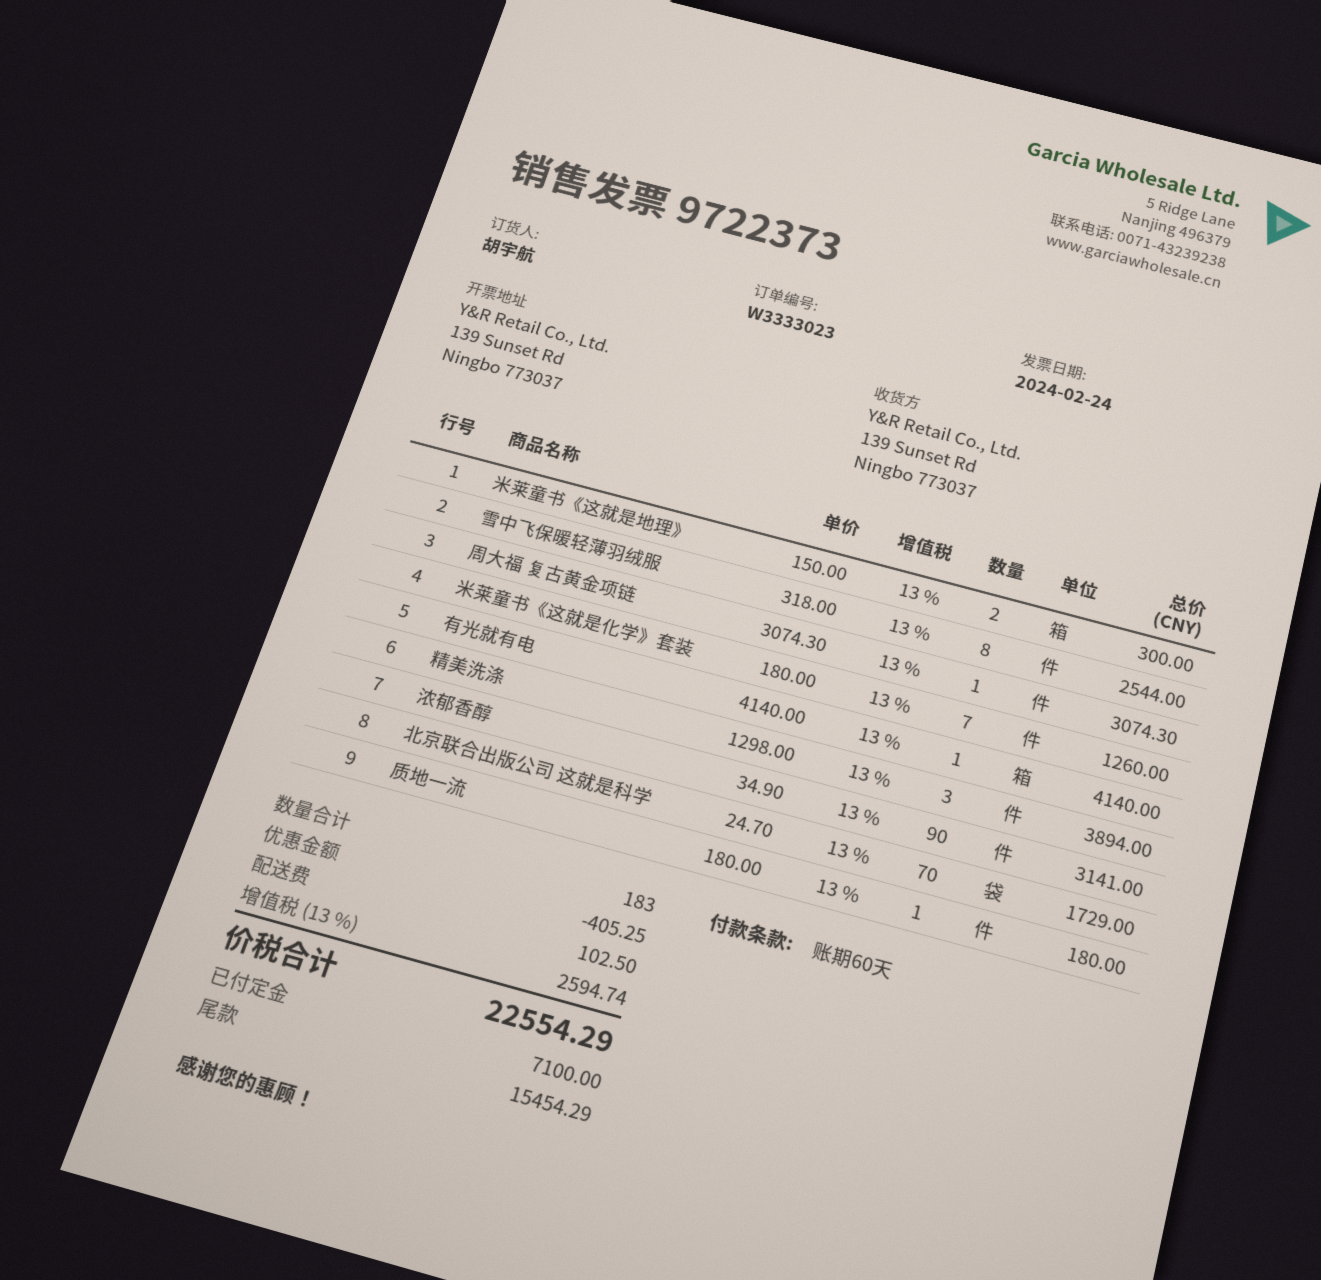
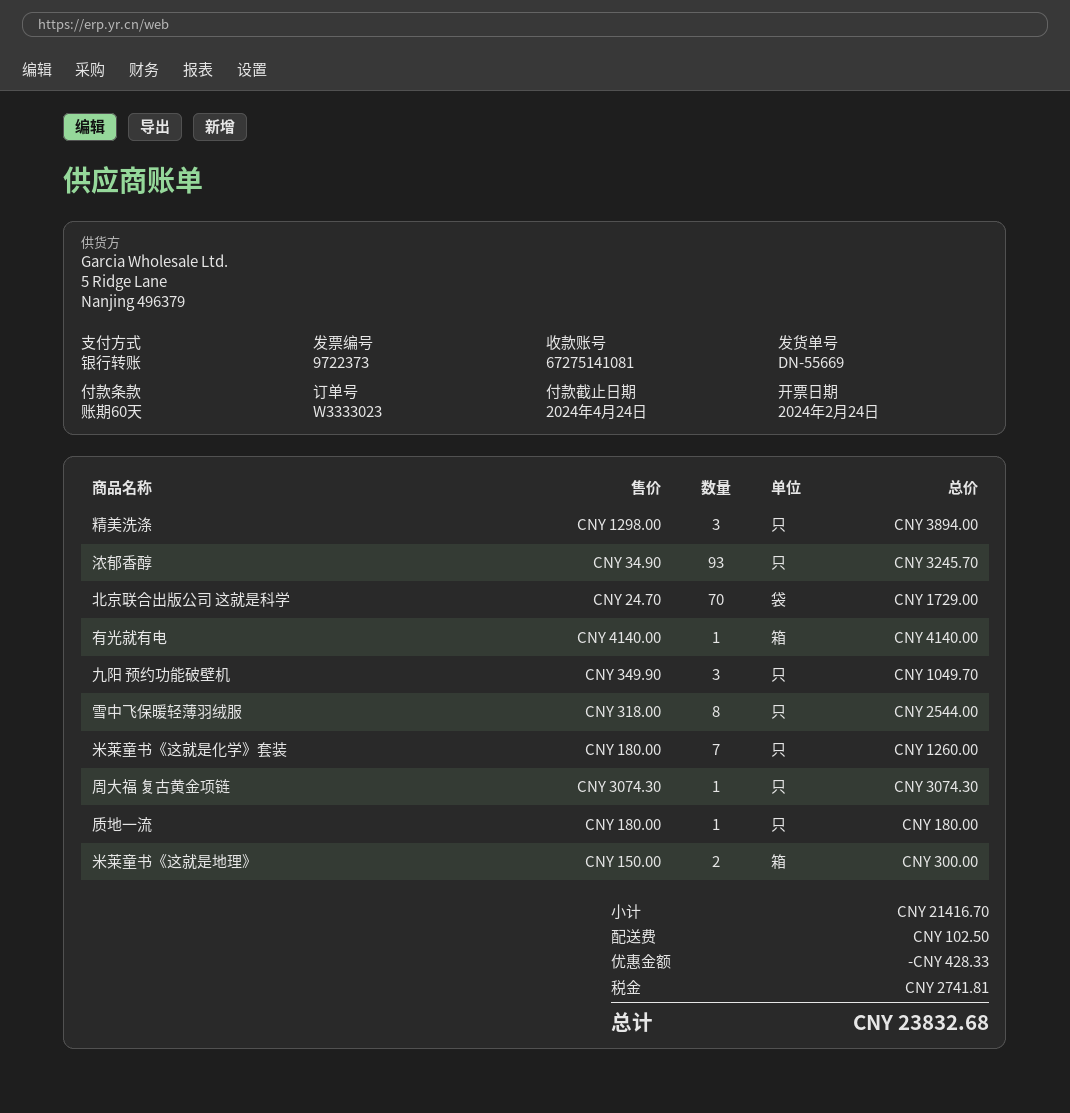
浓郁香醇: 90 x 34.90 = 3141.00 -> 93 x 34.90 = 3245.70
九阳 预约功能破壁机: none -> 3 x 349.90 = 1049.70
discount: 405.25 -> 428.33
tax: 2594.74 -> 2741.81
total: 22554.29 -> 23832.68

